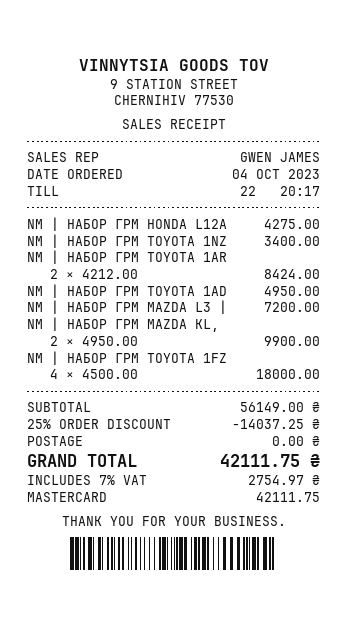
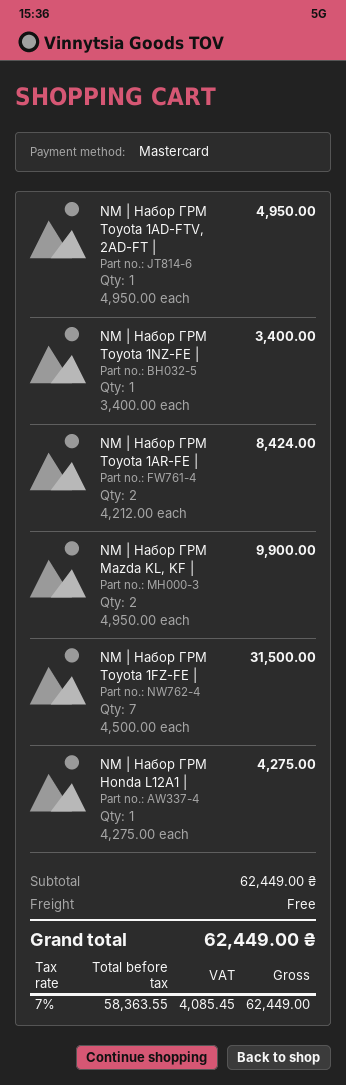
NM | НАБОР ГРМ MAZDA L3 |: 1 x 7200.00 = 7200.00 -> none
NM | НАБОР ГРМ TOYOTA 1FZ: 4 x 4500.00 = 18000.00 -> 7 x 4500.00 = 31500.00
subtotal: 56149.00 -> 62449.00
discount: 25% = 14037.25 -> none
tax: 7% = 2754.97 -> 7% = 4085.45
total: 42111.75 -> 62449.00

